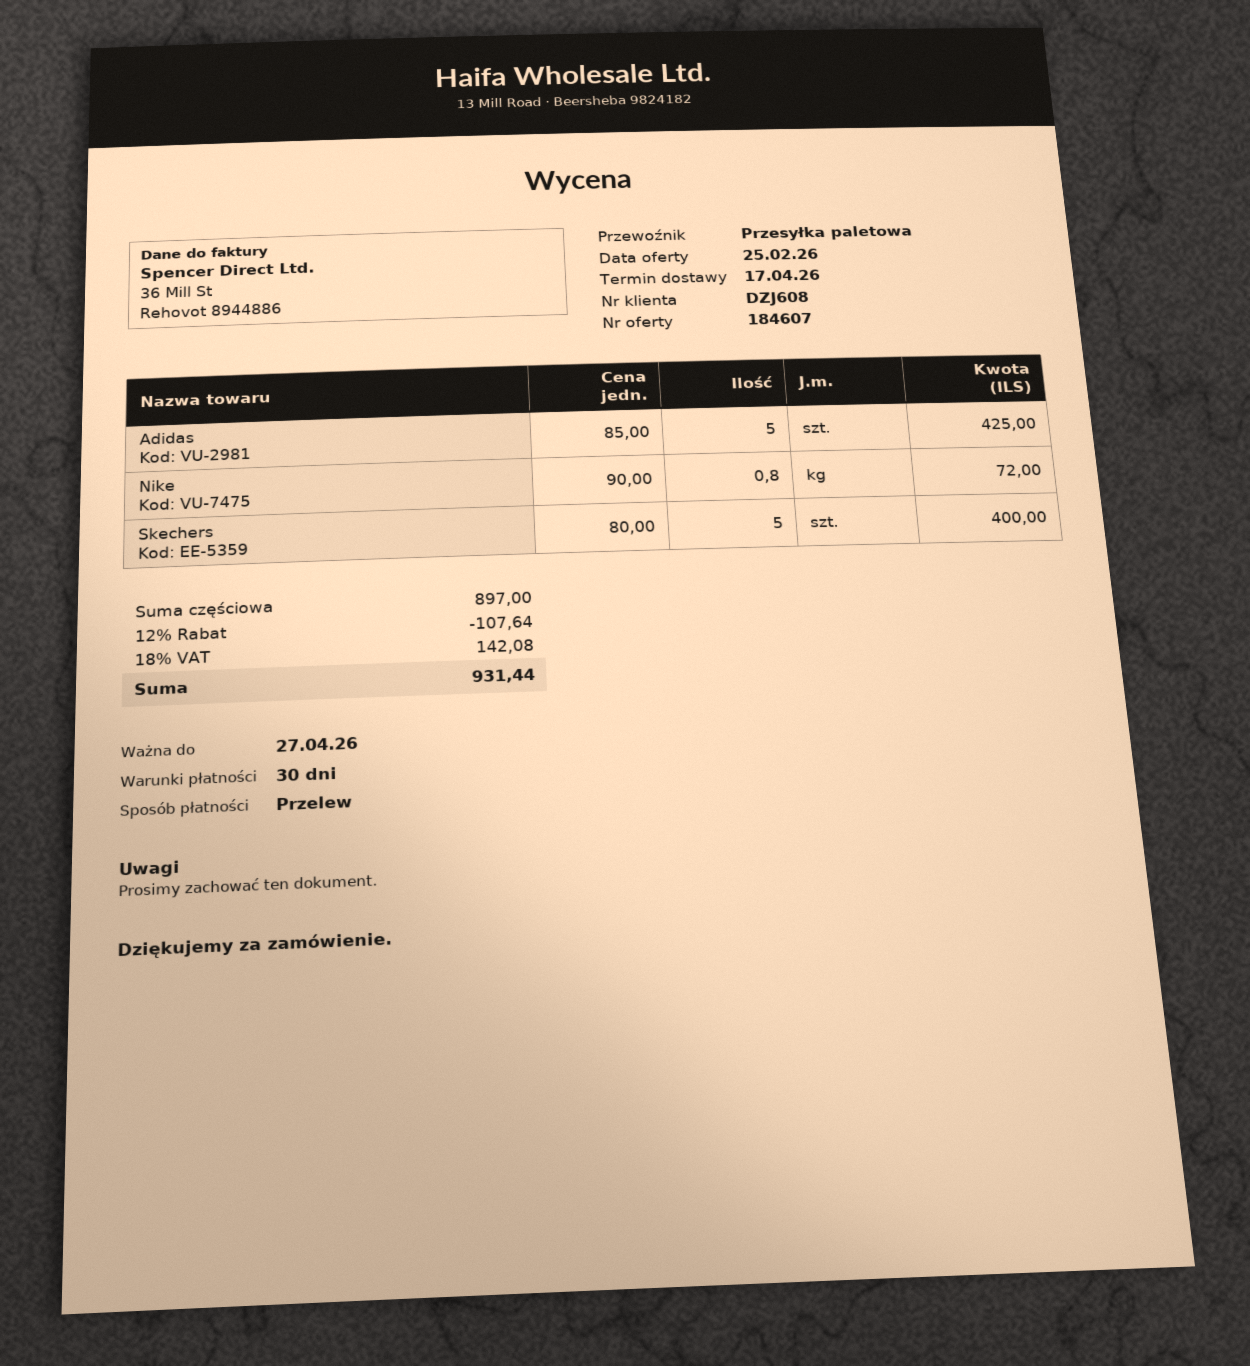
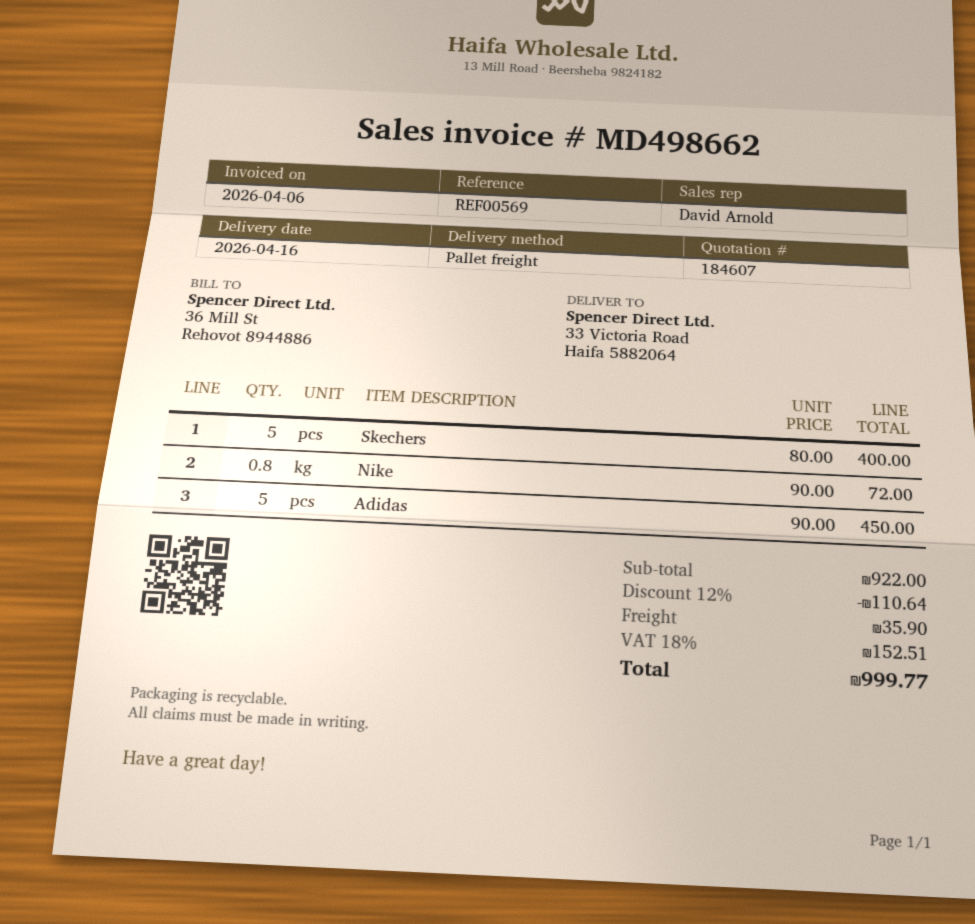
delivery date: 2026-04-17 -> 2026-04-16
Adidas: 5 x 85.00 = 425.00 -> 5 x 90.00 = 450.00
subtotal: 897.00 -> 922.00
discount: 12% = 107.64 -> 12% = 110.64
shipping: none -> 35.90
tax: 18% = 142.08 -> 18% = 152.51
total: 931.44 -> 999.77

